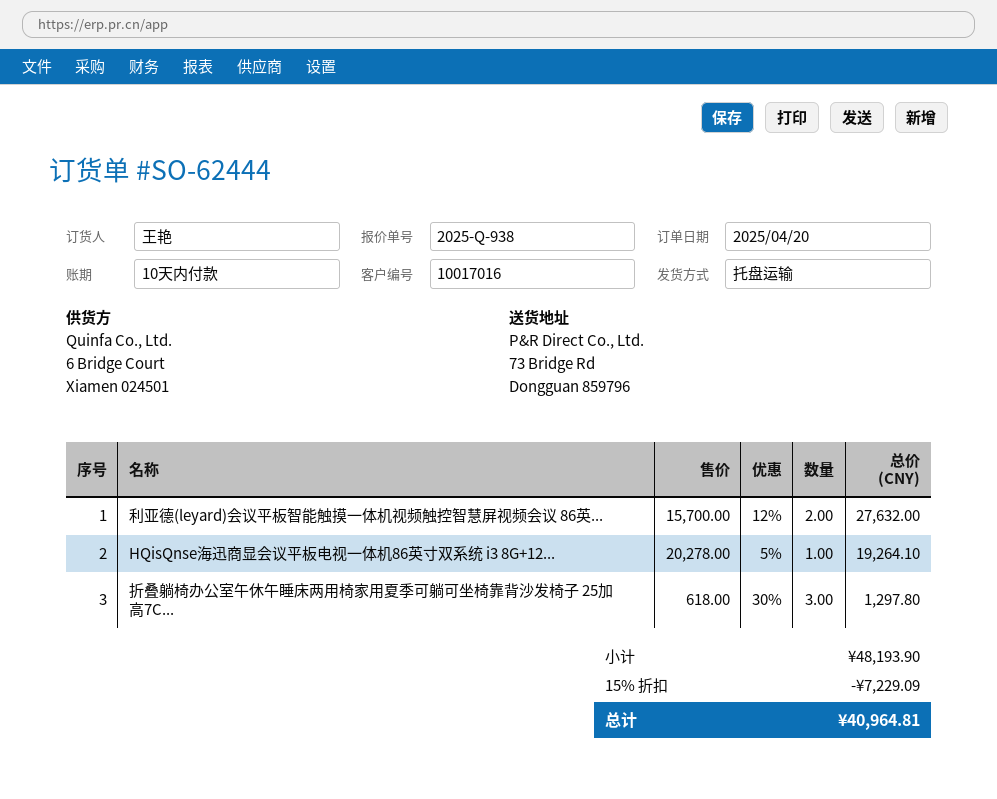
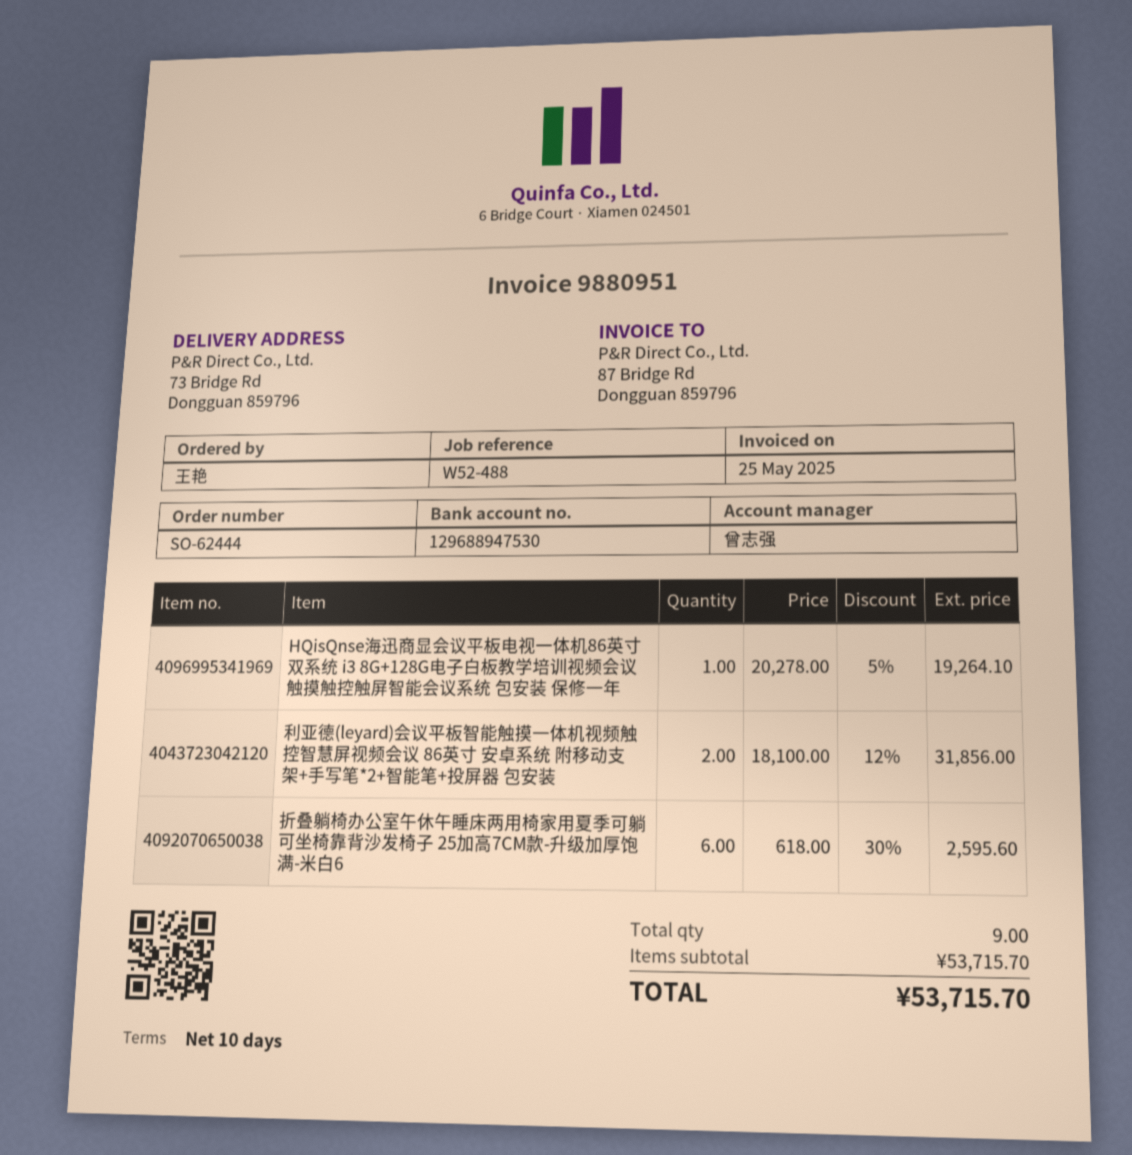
利亚德(leyard)会议平板智能触摸一体机视频触控智慧屏视频会议 86英...: 2 x 15700.00 - 12% = 27632.00 -> 2 x 18100.00 - 12% = 31856.00
折叠躺椅办公室午休午睡床两用椅家用夏季可躺可坐椅靠背沙发椅子 25加高7C...: 3 x 618.00 - 30% = 1297.80 -> 6 x 618.00 - 30% = 2595.60
subtotal: 48193.90 -> 53715.70
discount: 15% = 7229.09 -> none
total: 40964.81 -> 53715.70

